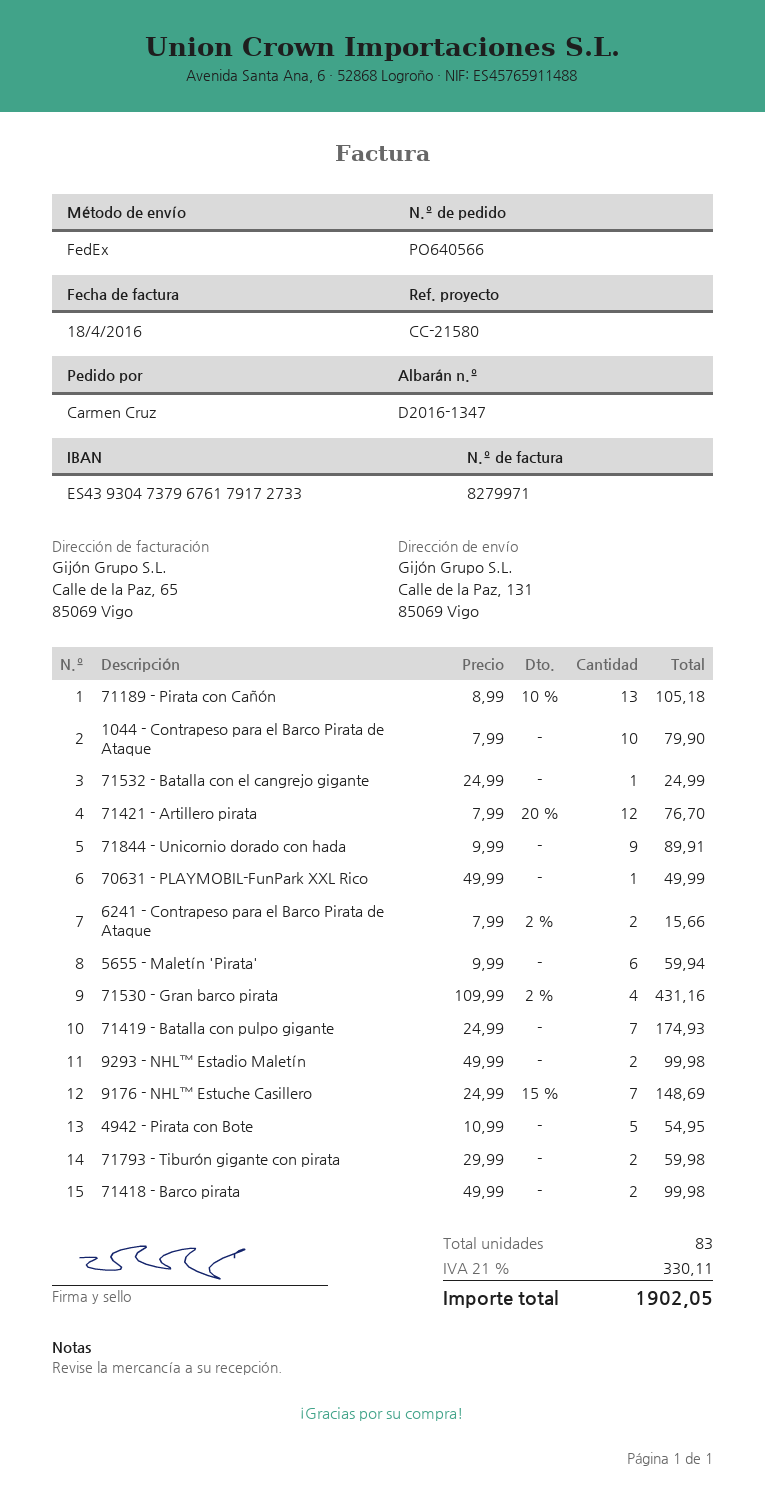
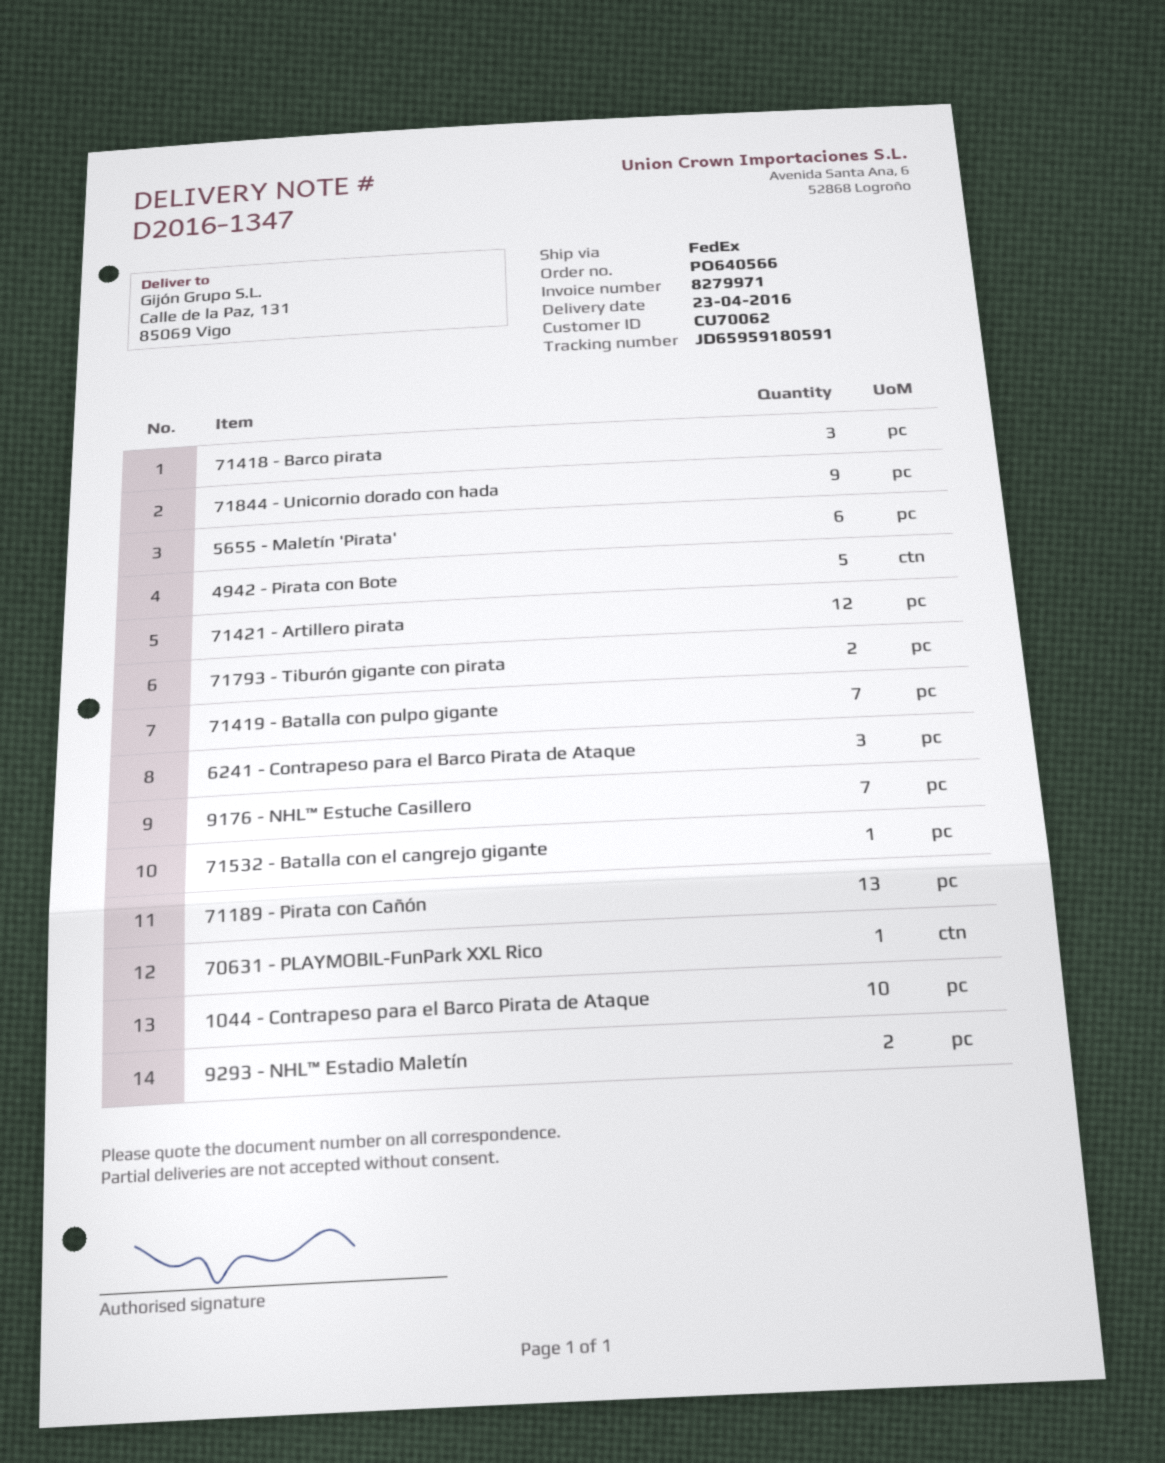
6241 - Contrapeso para el Barco Pirata de Ataque: 2 -> 3
71530 - Gran barco pirata: 4 -> none
71418 - Barco pirata: 2 -> 3

